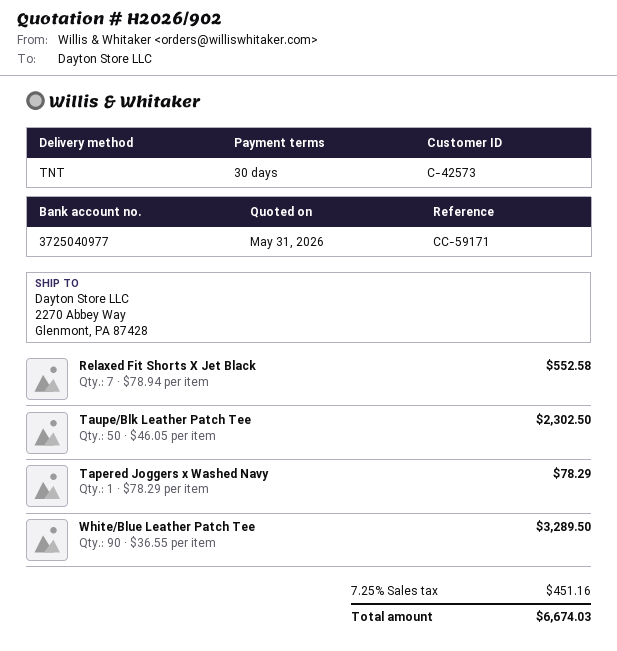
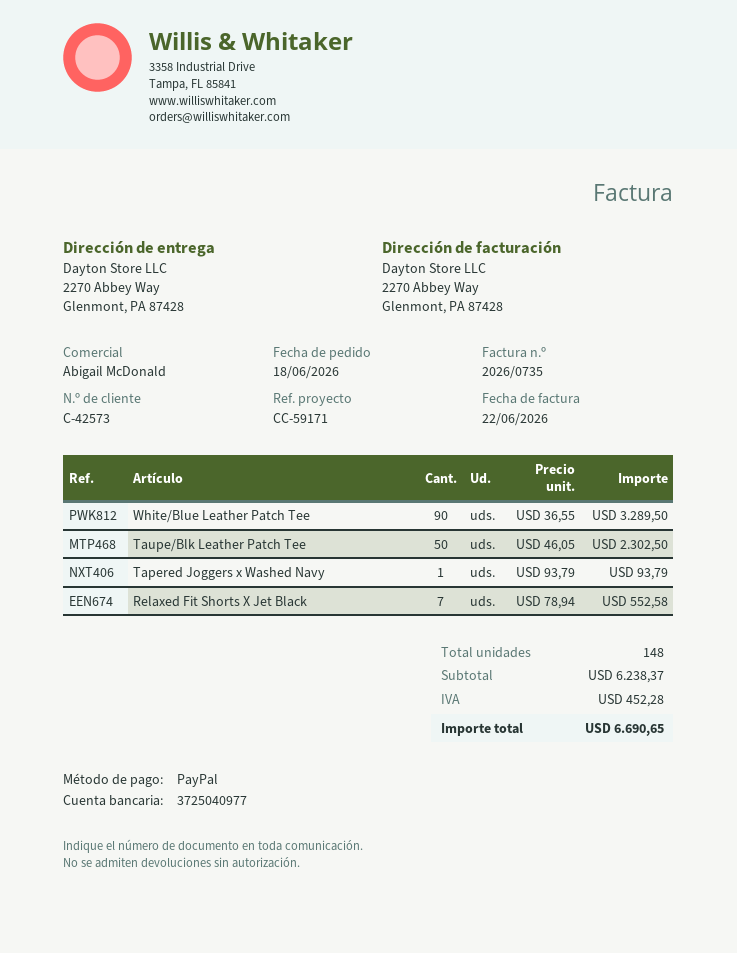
Tapered Joggers x Washed Navy: 1 x 78.29 = 78.29 -> 1 x 93.79 = 93.79
tax: 451.16 -> 452.28
total: 6674.03 -> 6690.65

